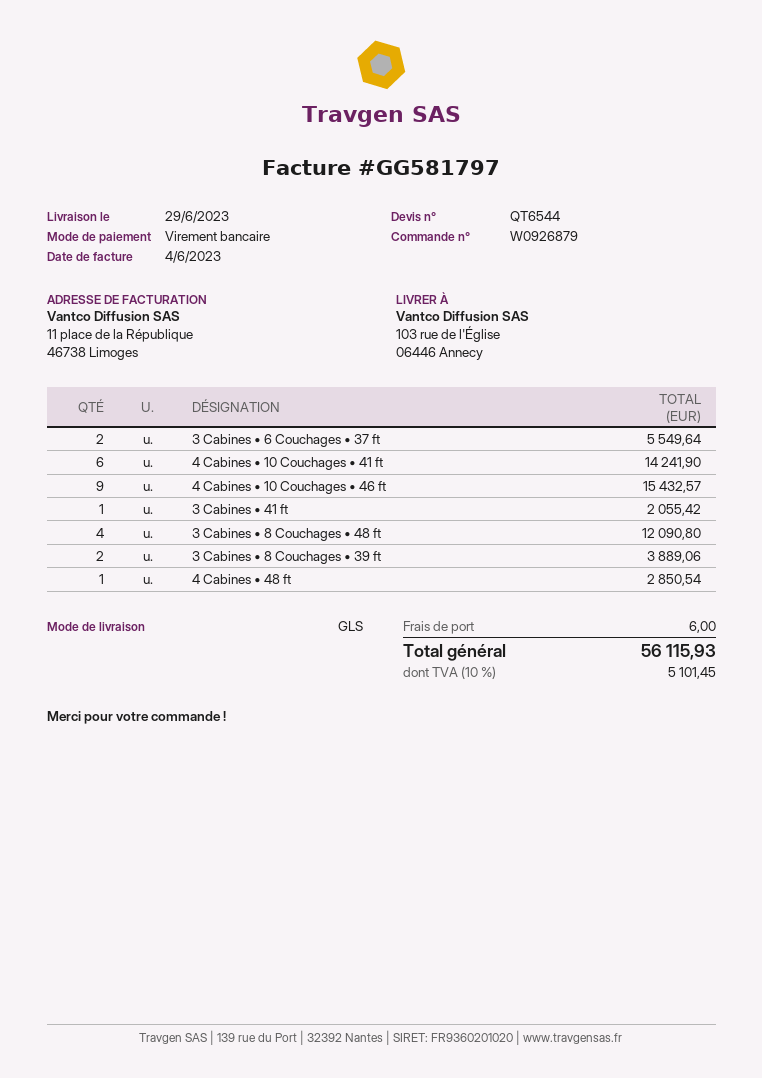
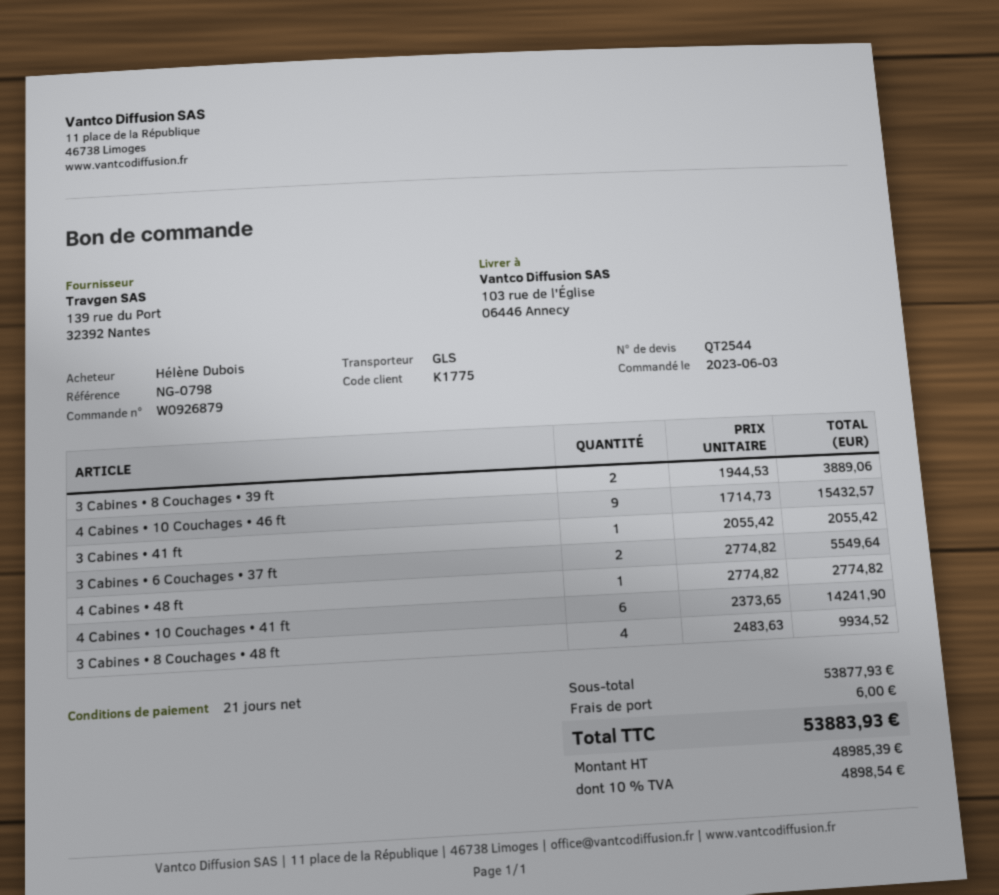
quote number: QT6544 -> QT2544
3 Cabines • 8 Couchages • 48 ft: 4 for 12090.80 -> 4 for 9934.52
4 Cabines • 48 ft: 1 for 2850.54 -> 1 for 2774.82
tax: 10% = 5101.45 -> 10% = 4898.54
total: 56115.93 -> 53883.93

